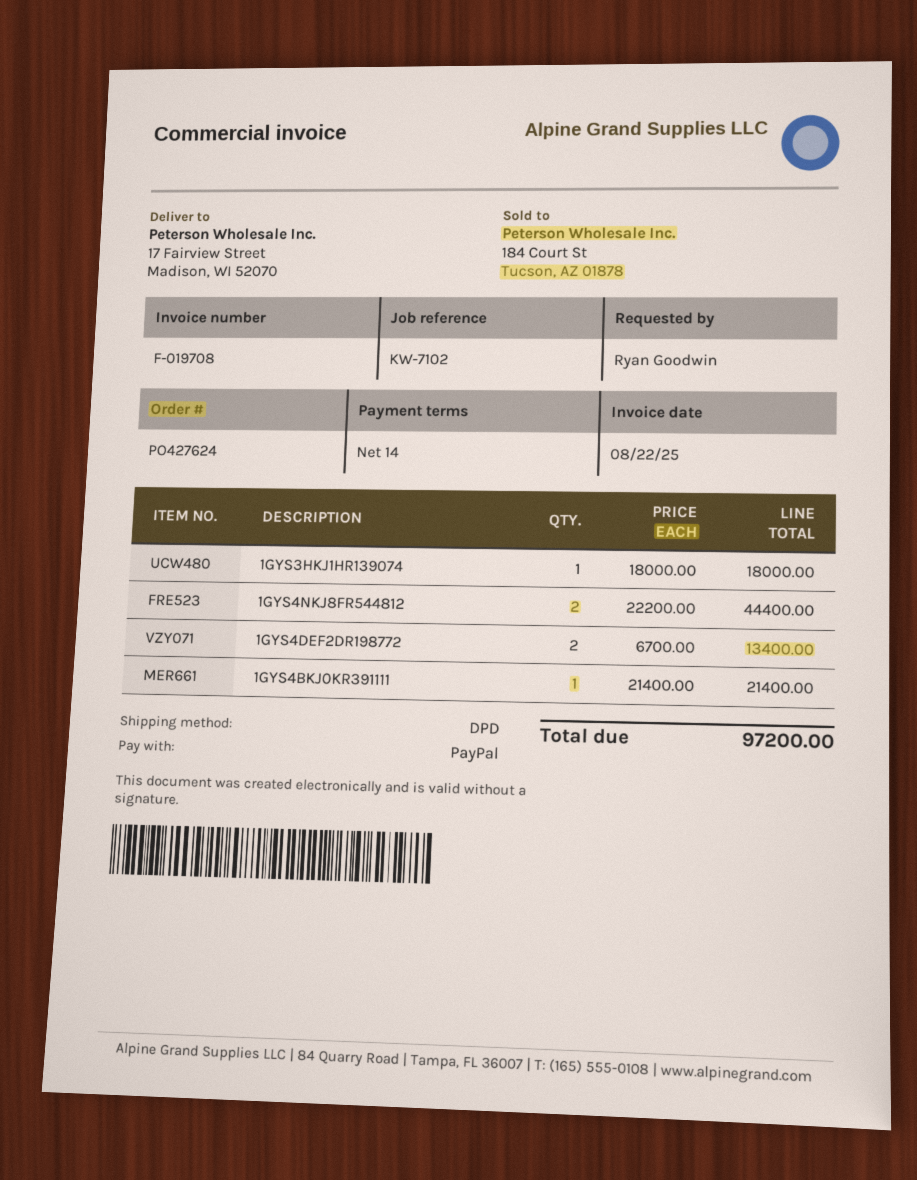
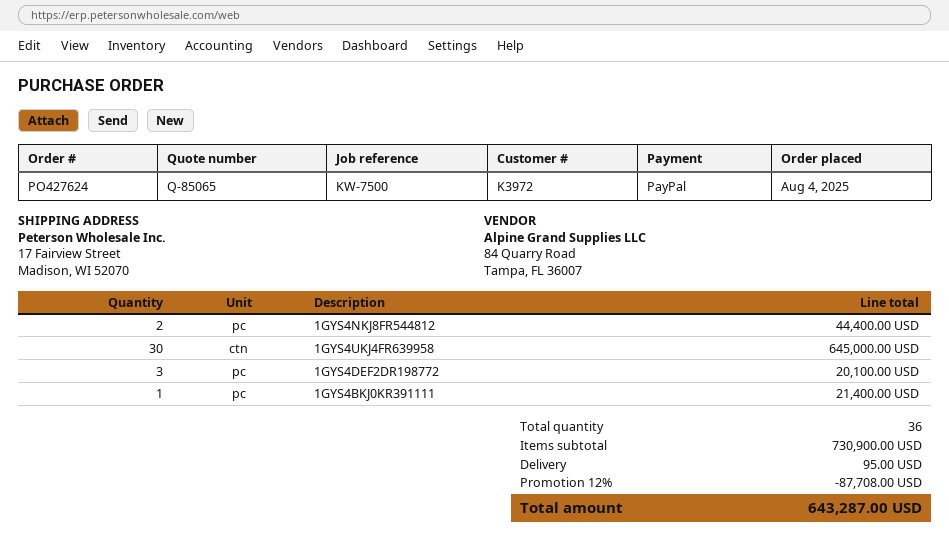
reference: KW-7102 -> KW-7500
1GYS3HKJ1HR139074: 1 for 18000.00 -> none
1GYS4DEF2DR198772: 2 for 13400.00 -> 3 for 20100.00
1GYS4UKJ4FR639958: none -> 30 for 645000.00
discount: none -> 12% = 87708.00
shipping: none -> 95.00
total: 97200.00 -> 643287.00

